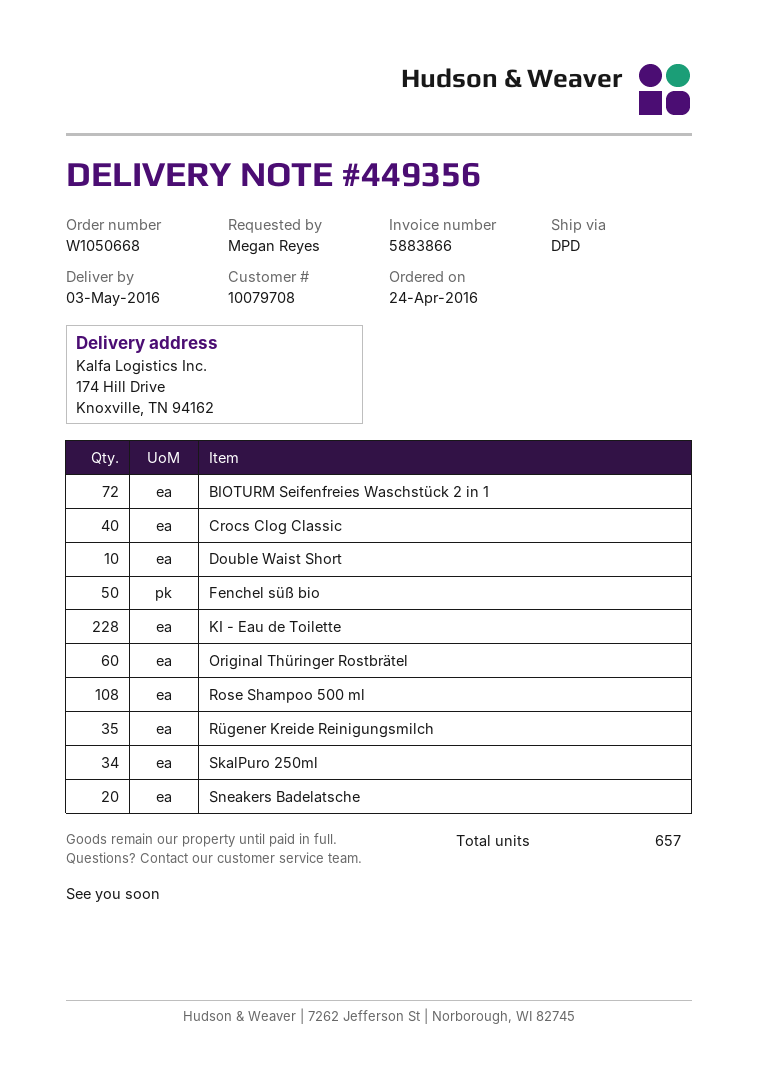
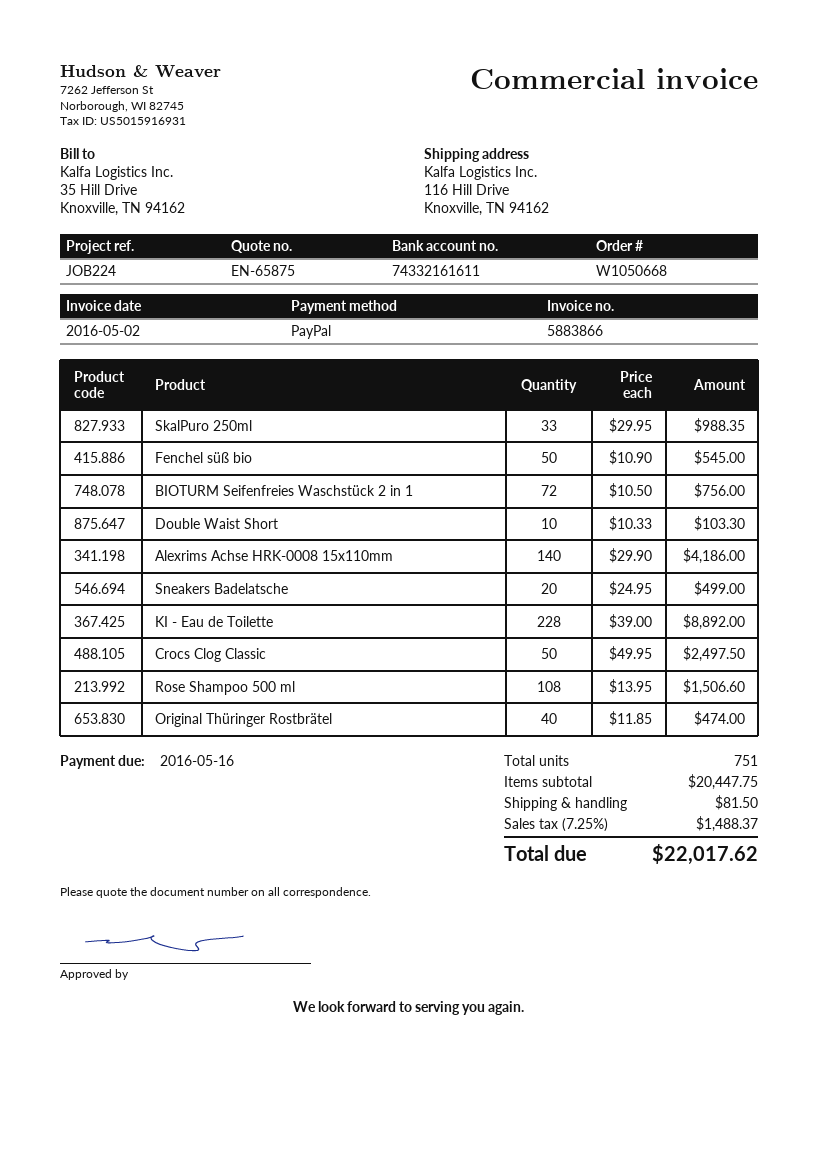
ship to: 174 Hill Drive, Knoxville, TN 94162 -> 116 Hill Drive, Knoxville, TN 94162
Crocs Clog Classic: 40 -> 50
Original Thüringer Rostbrätel: 60 -> 40
Rügener Kreide Reinigungsmilch: 35 -> none
SkalPuro 250ml: 34 -> 33
Alexrims Achse HRK-0008 15x110mm: none -> 140
total quantity: 657 -> 751

